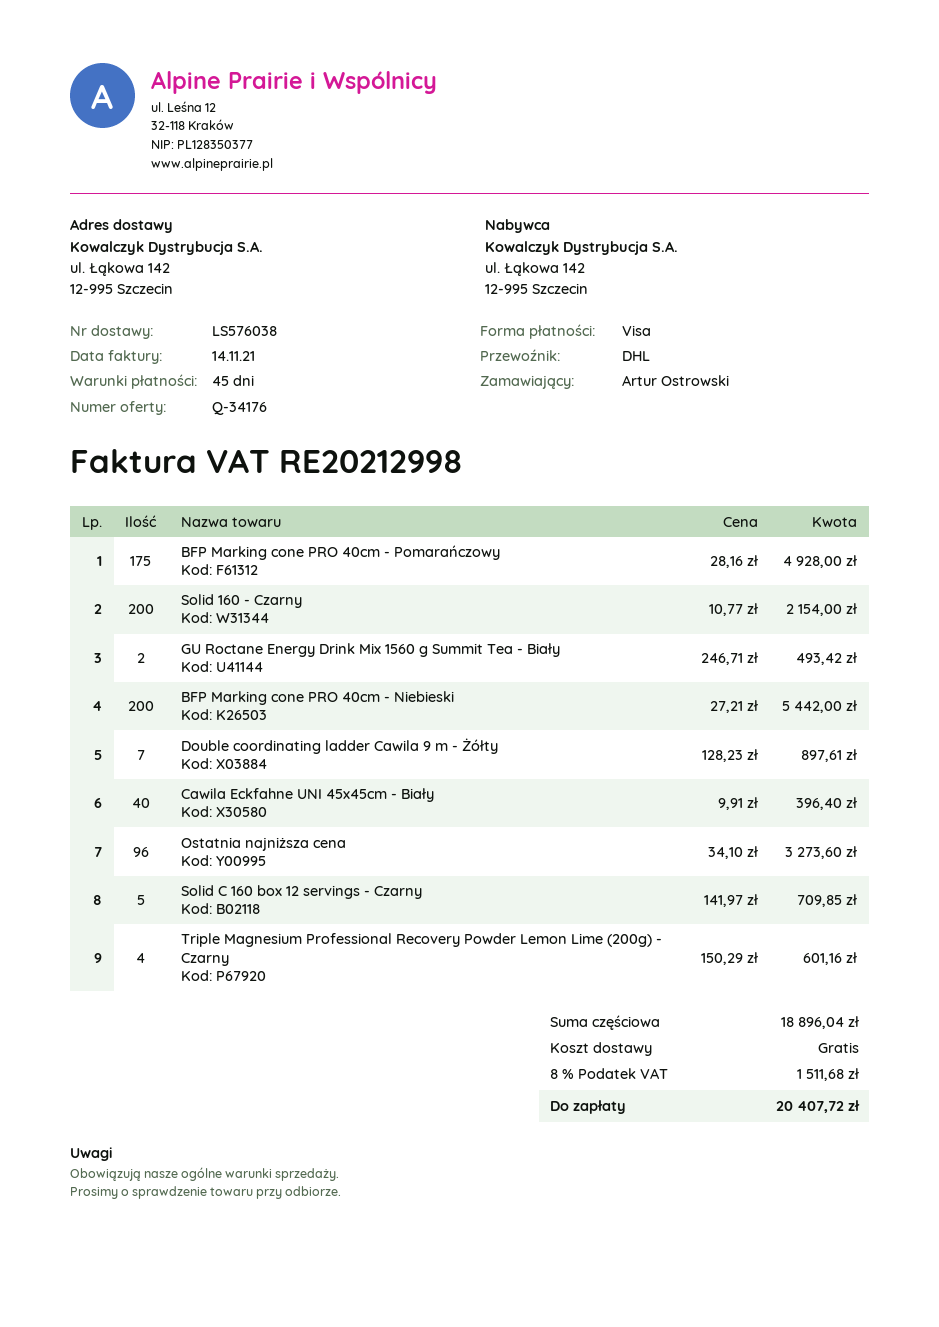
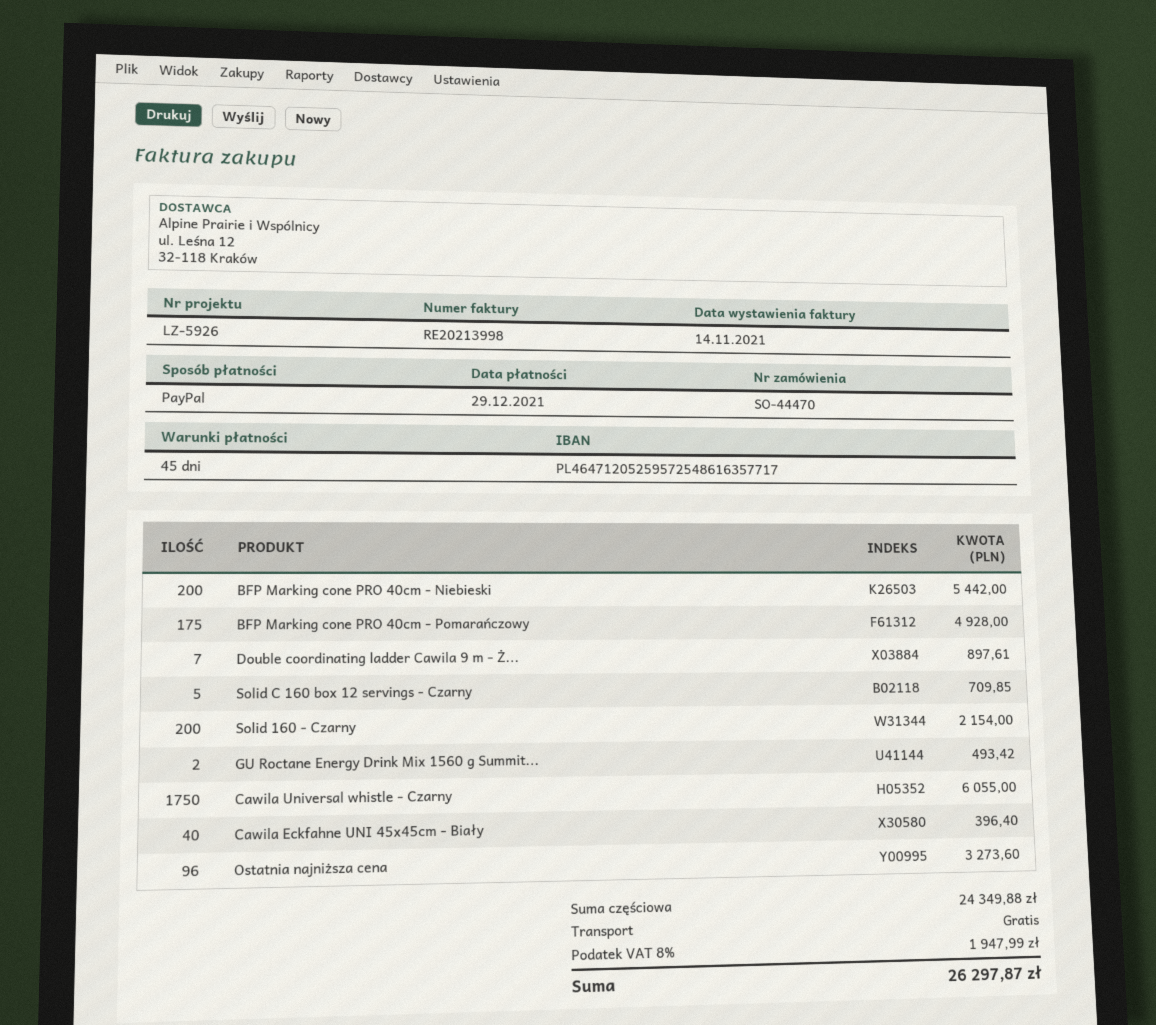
invoice number: RE20212998 -> RE20213998
payment method: Visa -> PayPal
Triple Magnesium Professional Recovery Powder Lemon Lime (200g) - Czarny: 4 for 601.16 -> none
Cawila Universal whistle - Czarny: none -> 1750 for 6055.00
subtotal: 18896.04 -> 24349.88
tax: 8% = 1511.68 -> 8% = 1947.99
total: 20407.72 -> 26297.87

